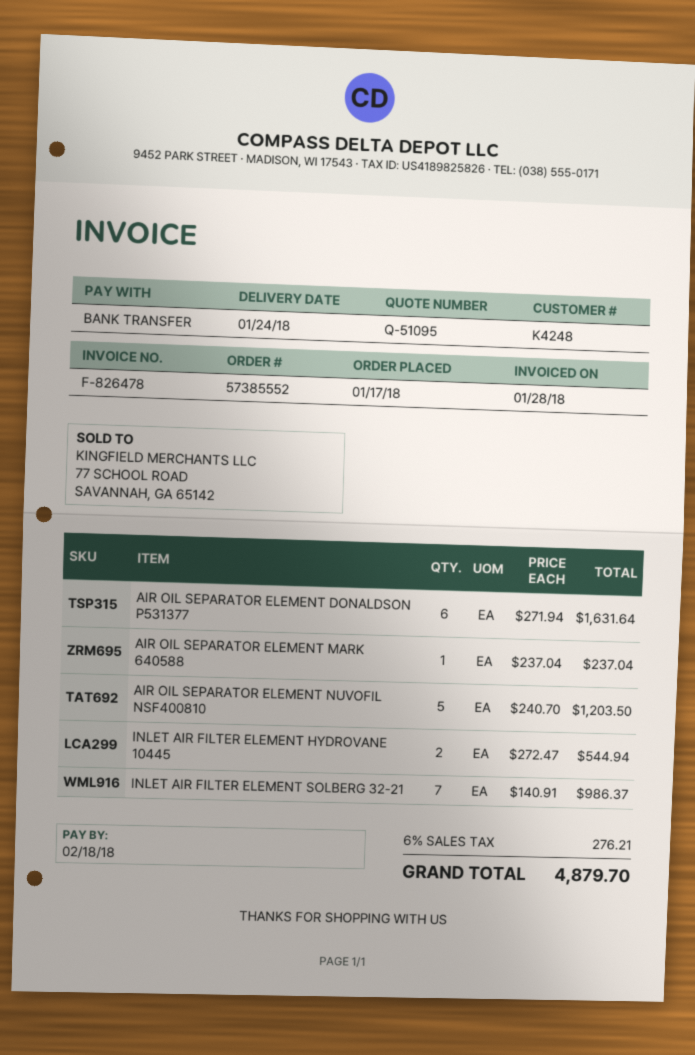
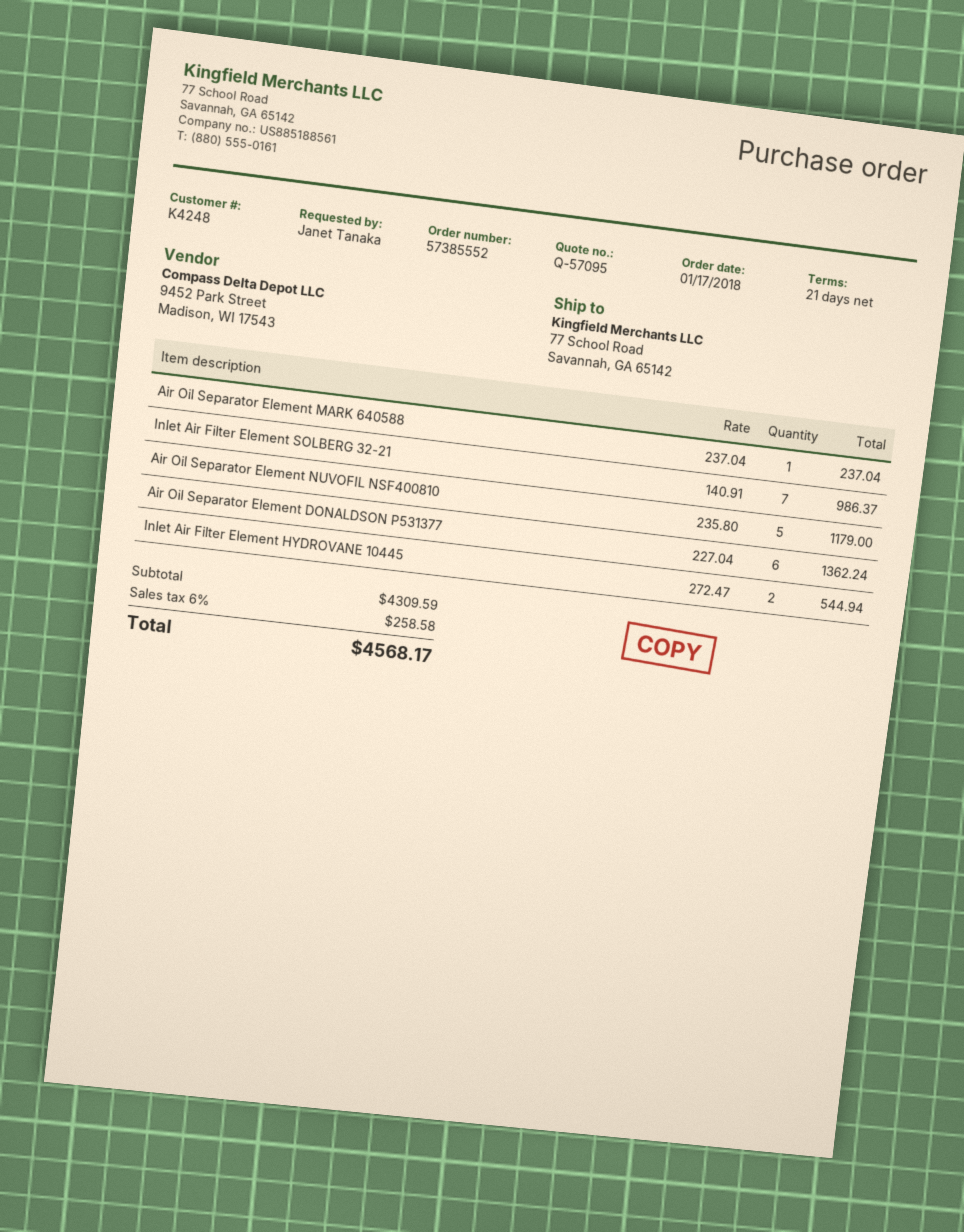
quote number: Q-51095 -> Q-57095
AIR OIL SEPARATOR ELEMENT DONALDSON P531377: 6 x 271.94 = 1631.64 -> 6 x 227.04 = 1362.24
AIR OIL SEPARATOR ELEMENT NUVOFIL NSF400810: 5 x 240.70 = 1203.50 -> 5 x 235.80 = 1179.00
tax: 6% = 276.21 -> 6% = 258.58
total: 4879.70 -> 4568.17

